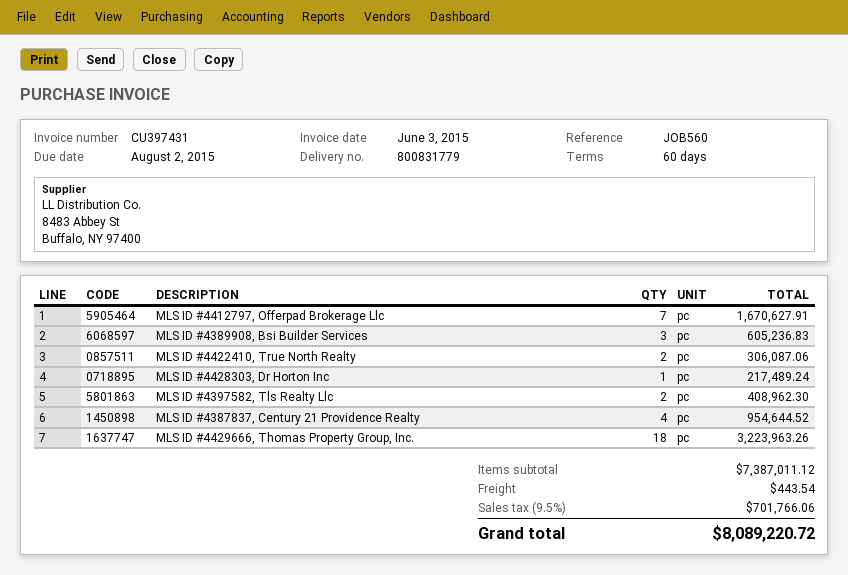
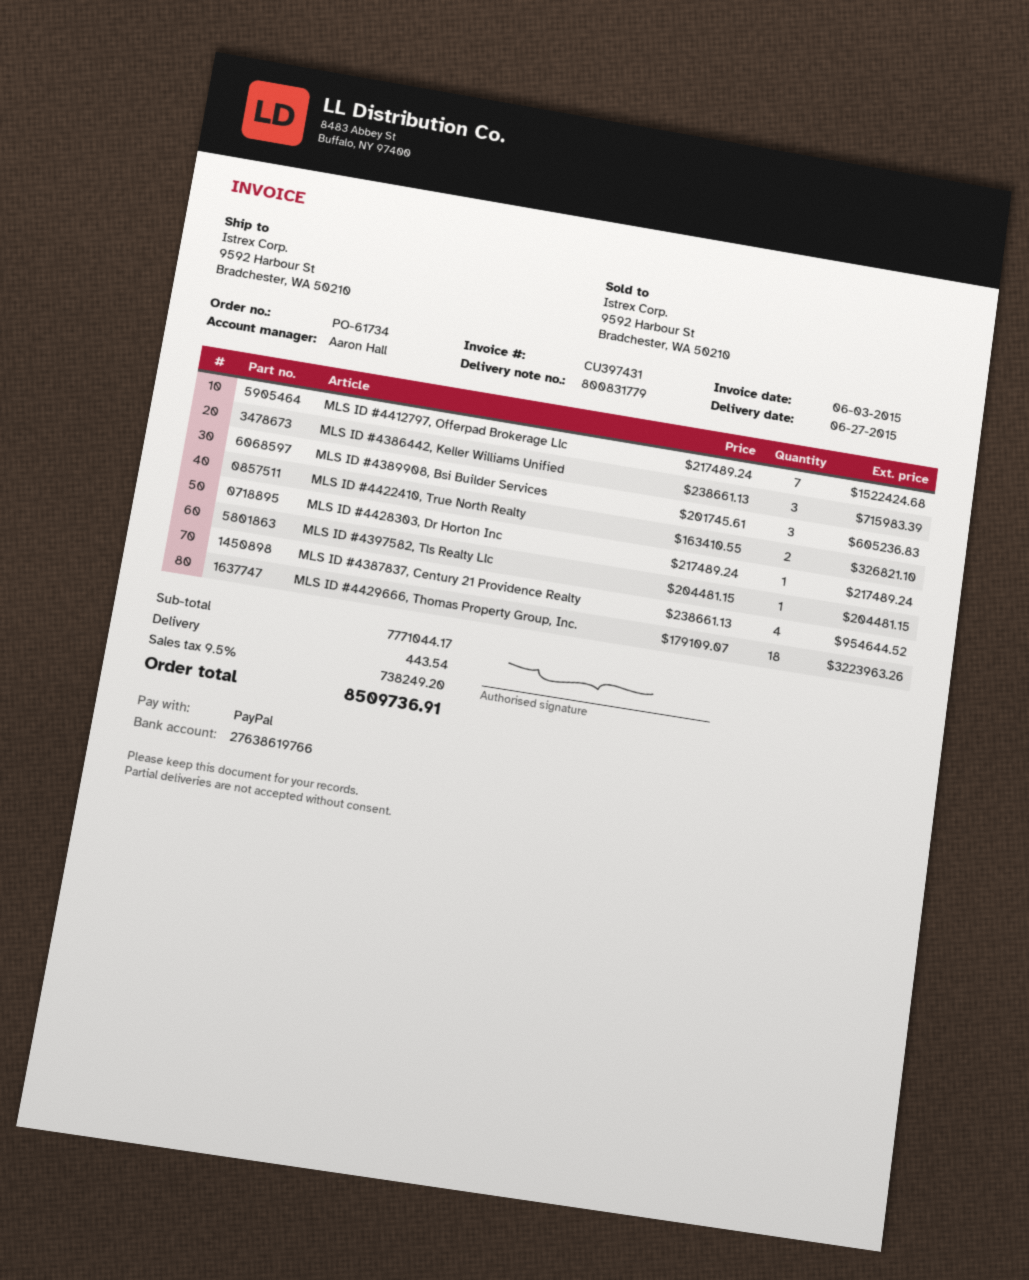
MLS ID #4412797, Offerpad Brokerage Llc: 7 for 1670627.91 -> 7 for 1522424.68
MLS ID #4422410, True North Realty: 2 for 306087.06 -> 2 for 326821.10
MLS ID #4397582, Tls Realty Llc: 2 for 408962.30 -> 1 for 204481.15
MLS ID #4386442, Keller Williams Unified: none -> 3 for 715983.39
subtotal: 7387011.12 -> 7771044.17
tax: 9.5% = 701766.06 -> 9.5% = 738249.20
total: 8089220.72 -> 8509736.91

